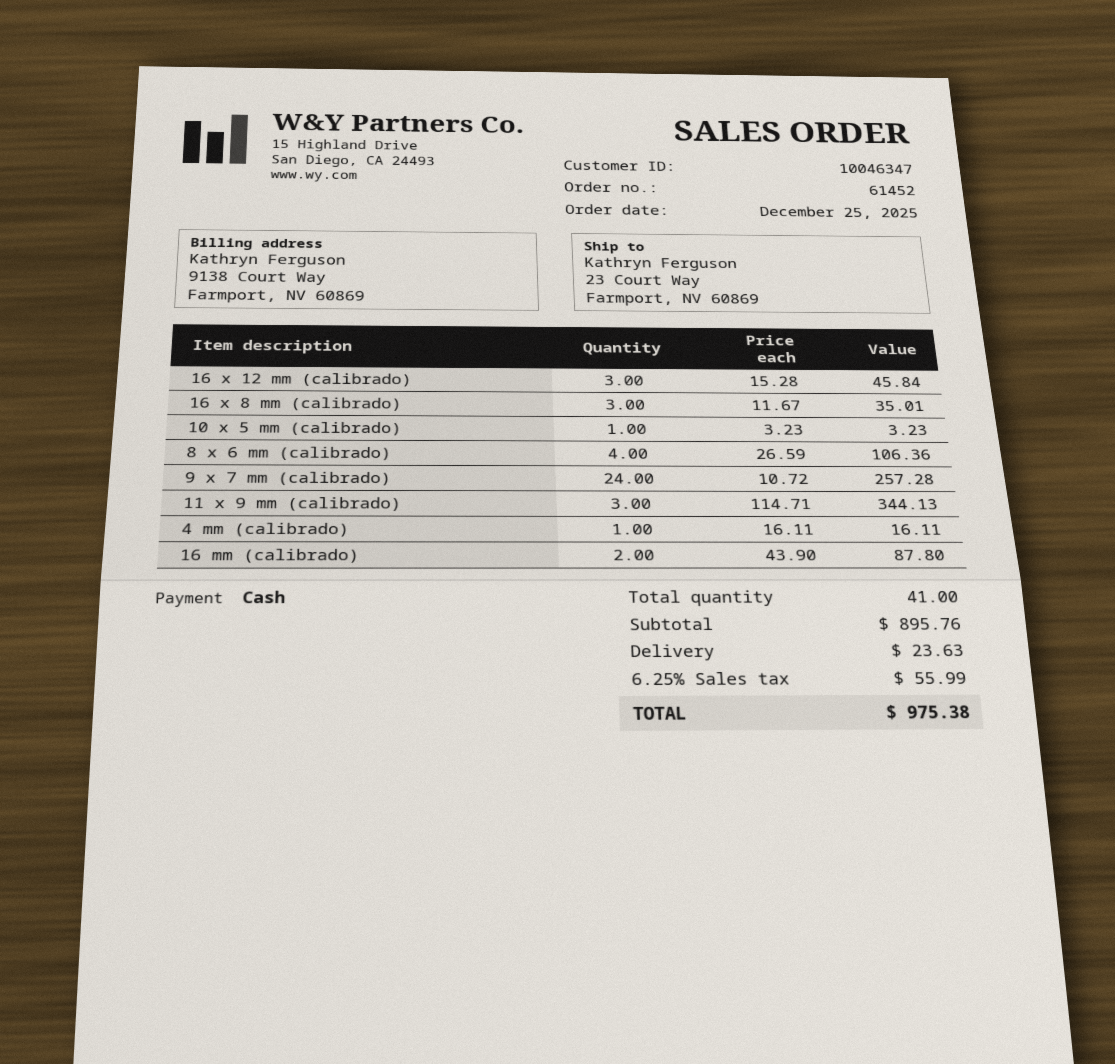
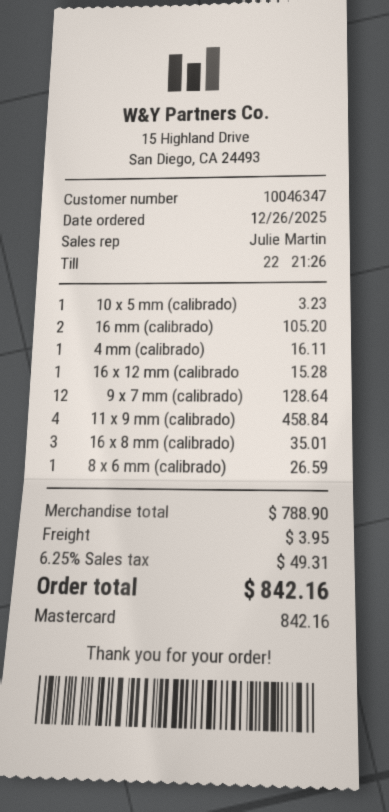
order date: 2025-12-25 -> 2025-12-26
payment method: cash -> Mastercard
16 x 12 mm (calibrado): 3 for 45.84 -> 1 for 15.28
8 x 6 mm (calibrado): 4 for 106.36 -> 1 for 26.59
9 x 7 mm (calibrado): 24 for 257.28 -> 12 for 128.64
11 x 9 mm (calibrado): 3 for 344.13 -> 4 for 458.84
16 mm (calibrado): 2 for 87.80 -> 2 for 105.20
subtotal: 895.76 -> 788.90
shipping: 23.63 -> 3.95
tax: 6.25% = 55.99 -> 6.25% = 49.31
total: 975.38 -> 842.16

